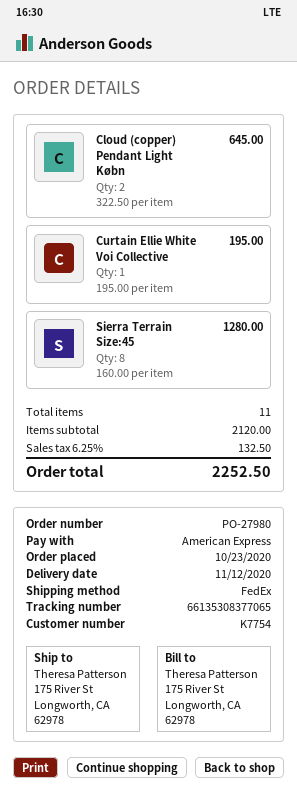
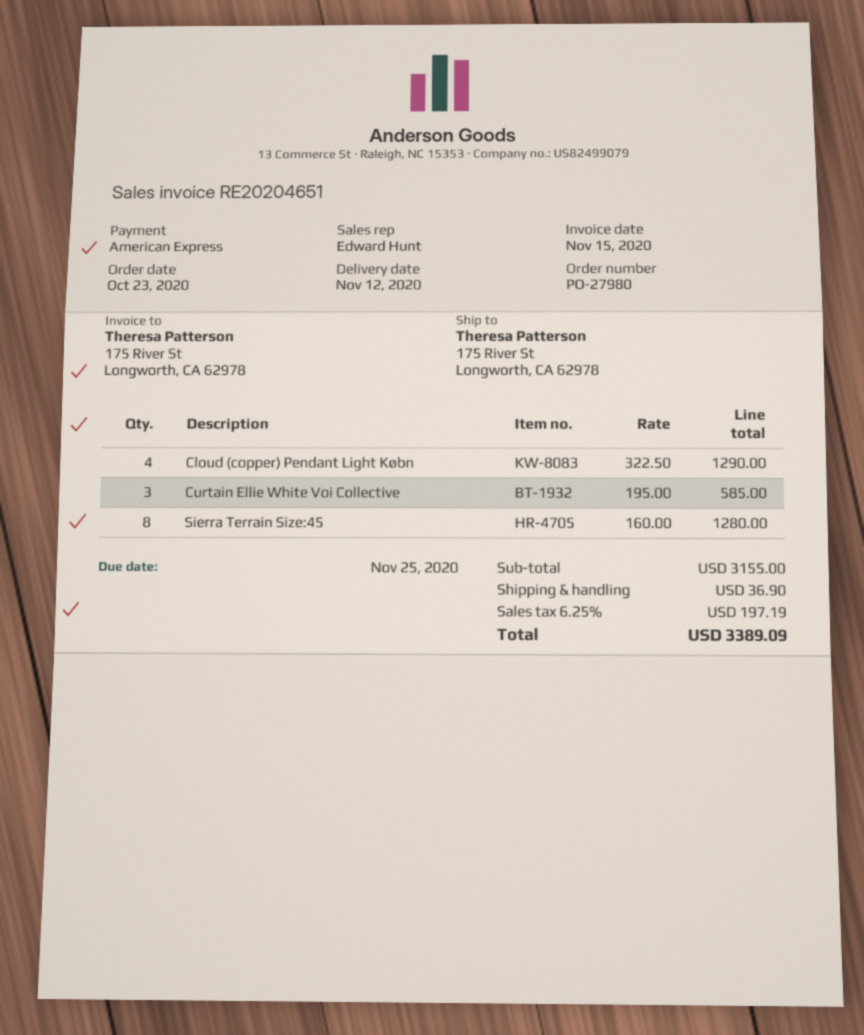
Cloud (copper) Pendant Light Købn: 2 x 322.50 = 645.00 -> 4 x 322.50 = 1290.00
Curtain Ellie White Voi Collective: 1 x 195.00 = 195.00 -> 3 x 195.00 = 585.00
subtotal: 2120.00 -> 3155.00
shipping: none -> 36.90
tax: 6.25% = 132.50 -> 6.25% = 197.19
total: 2252.50 -> 3389.09

